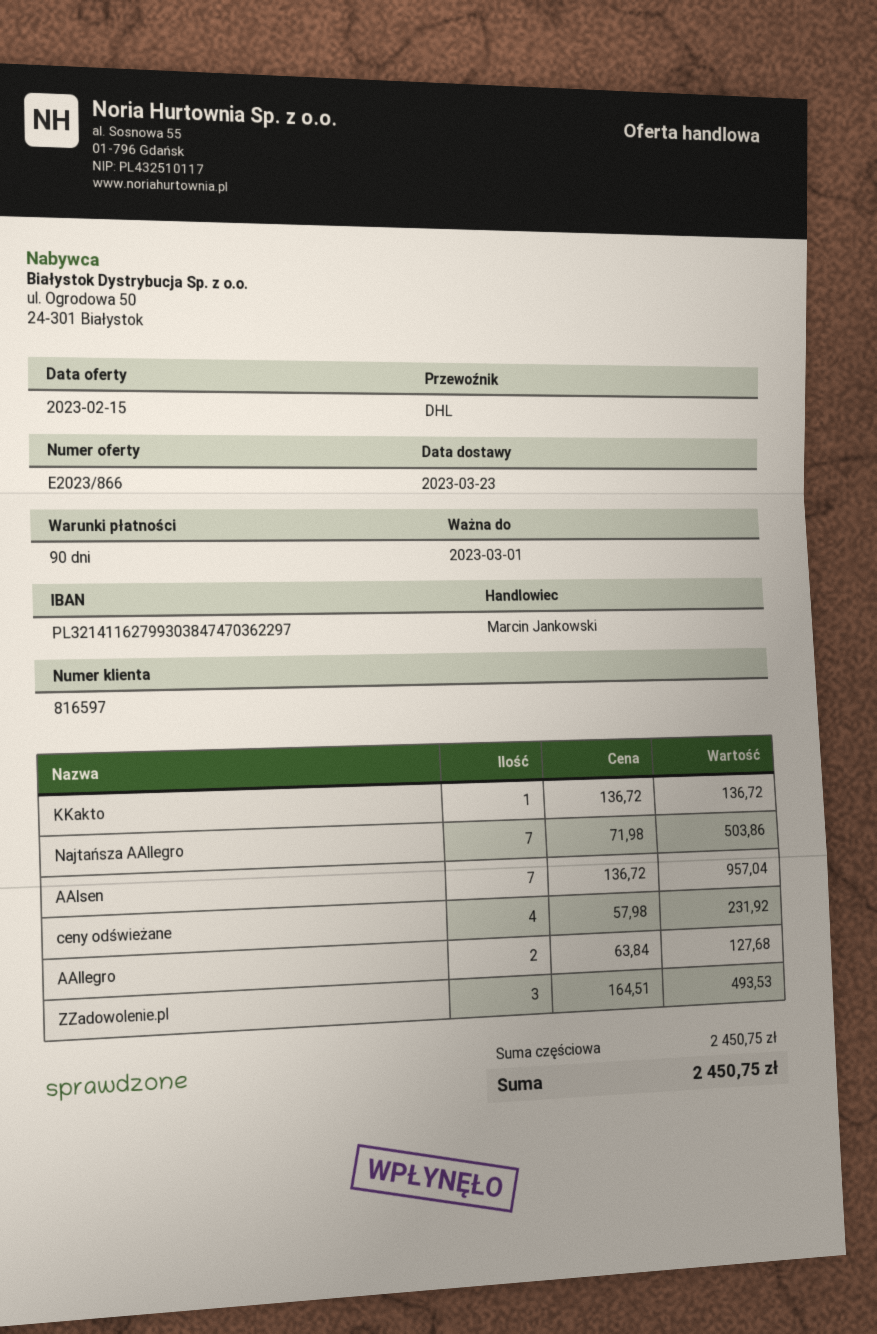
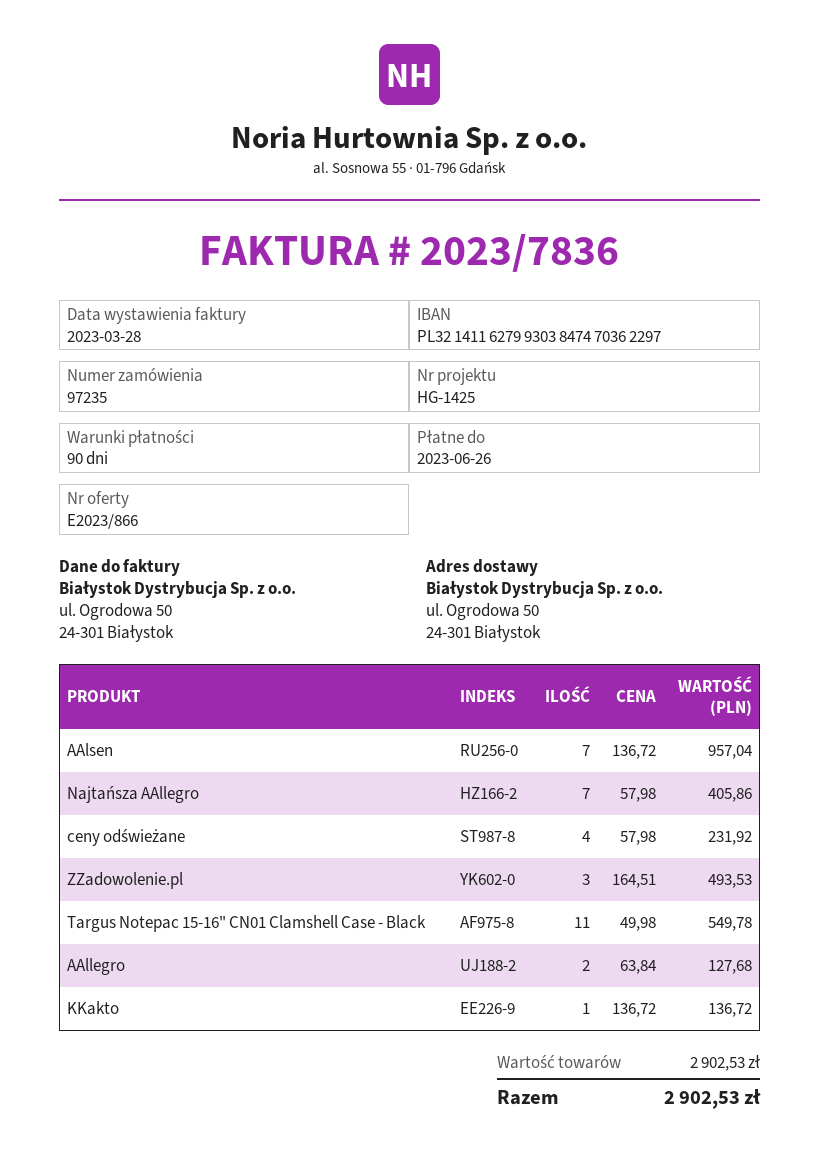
Najtańsza AAllegro: 7 x 71.98 = 503.86 -> 7 x 57.98 = 405.86
Targus Notepac 15-16" CN01 Clamshell Case - Black: none -> 11 x 49.98 = 549.78
subtotal: 2450.75 -> 2902.53
total: 2450.75 -> 2902.53

